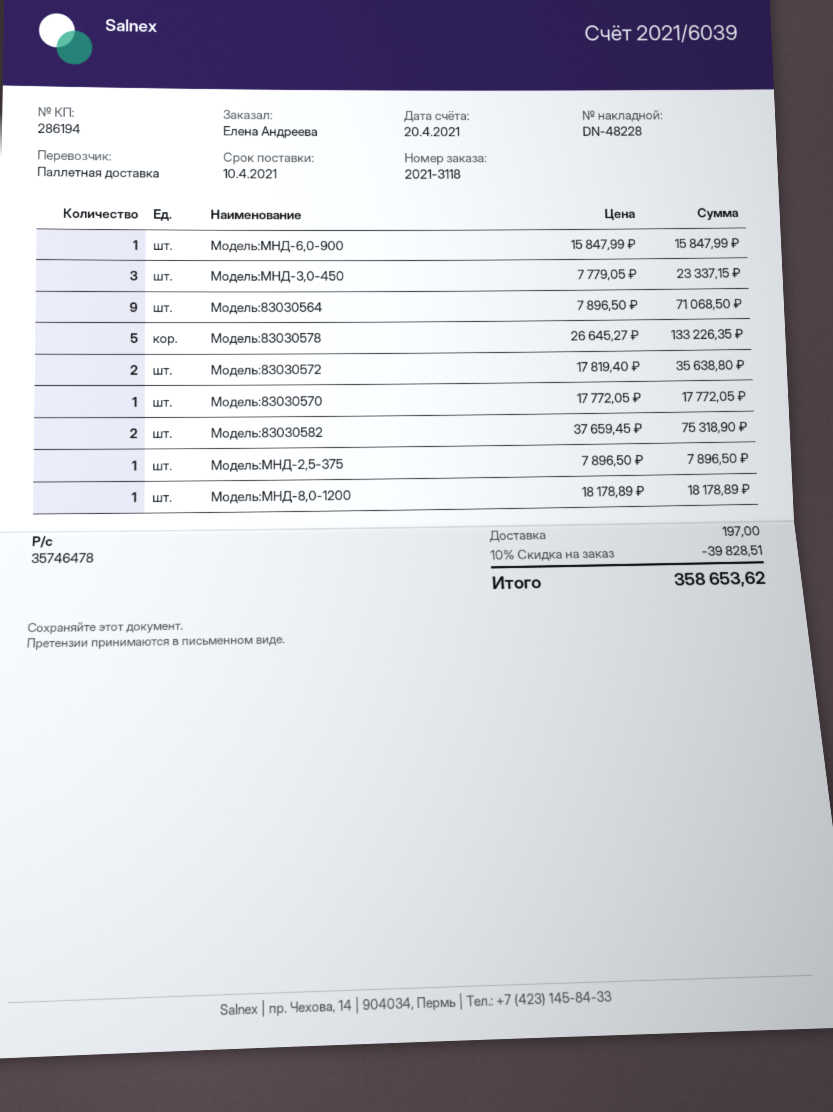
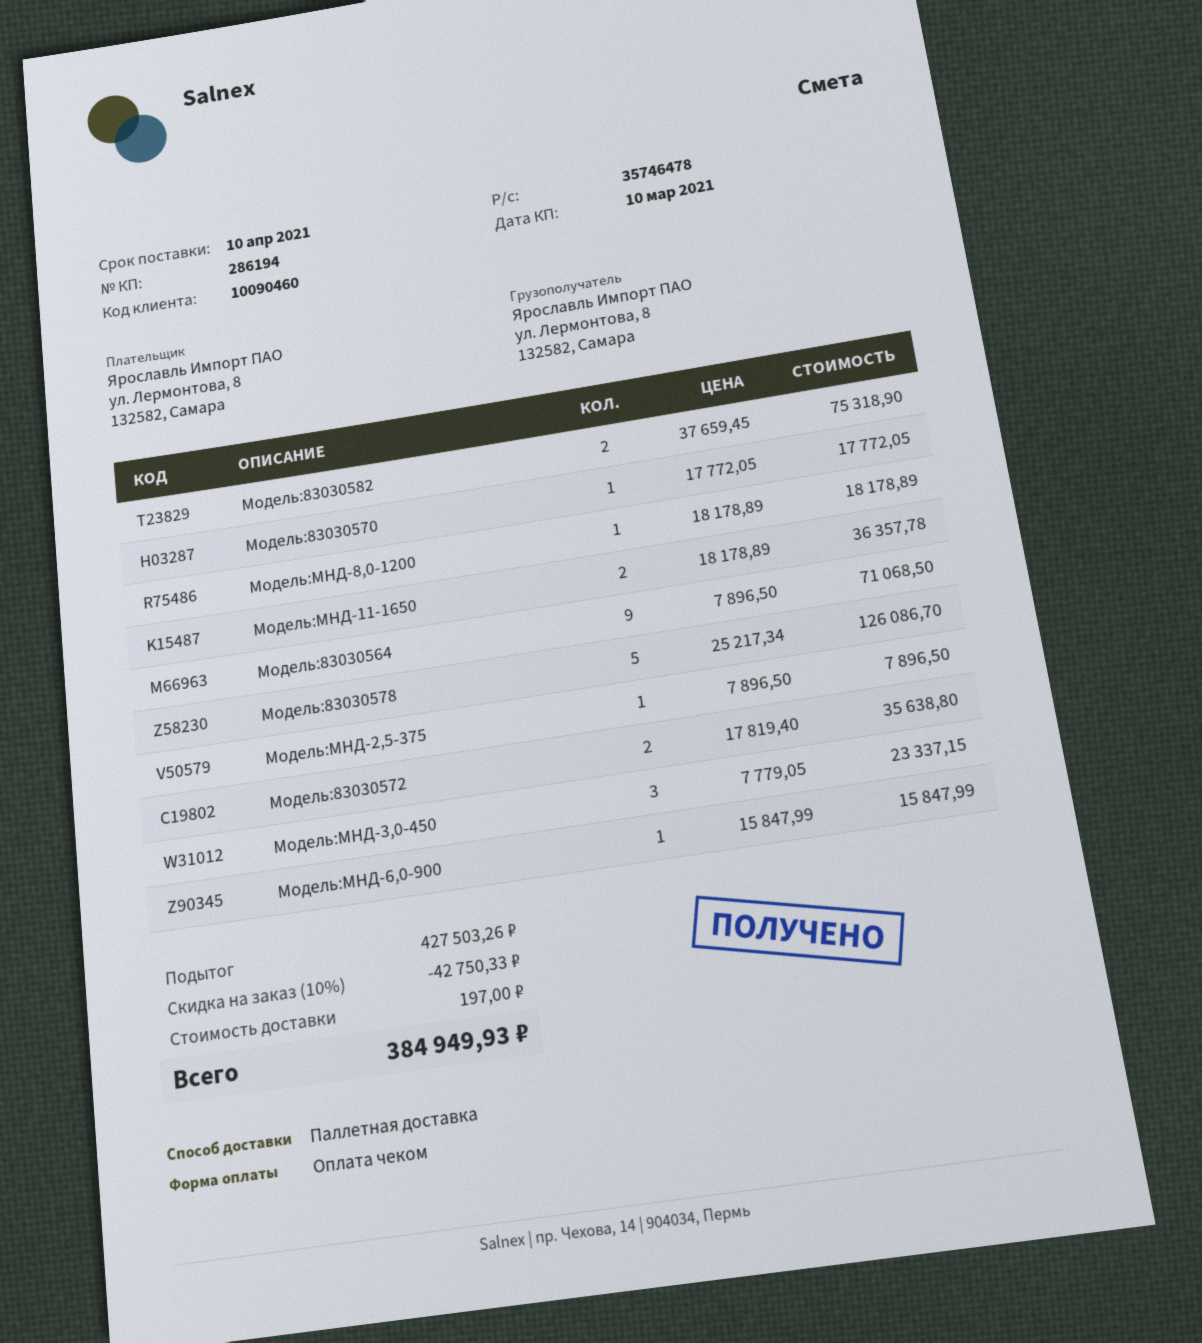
Модель:83030578: 5 x 26645.27 = 133226.35 -> 5 x 25217.34 = 126086.70
Модель:МНД-11-1650: none -> 2 x 18178.89 = 36357.78
discount: 10% = 39828.51 -> 10% = 42750.33
total: 358653.62 -> 384949.93

